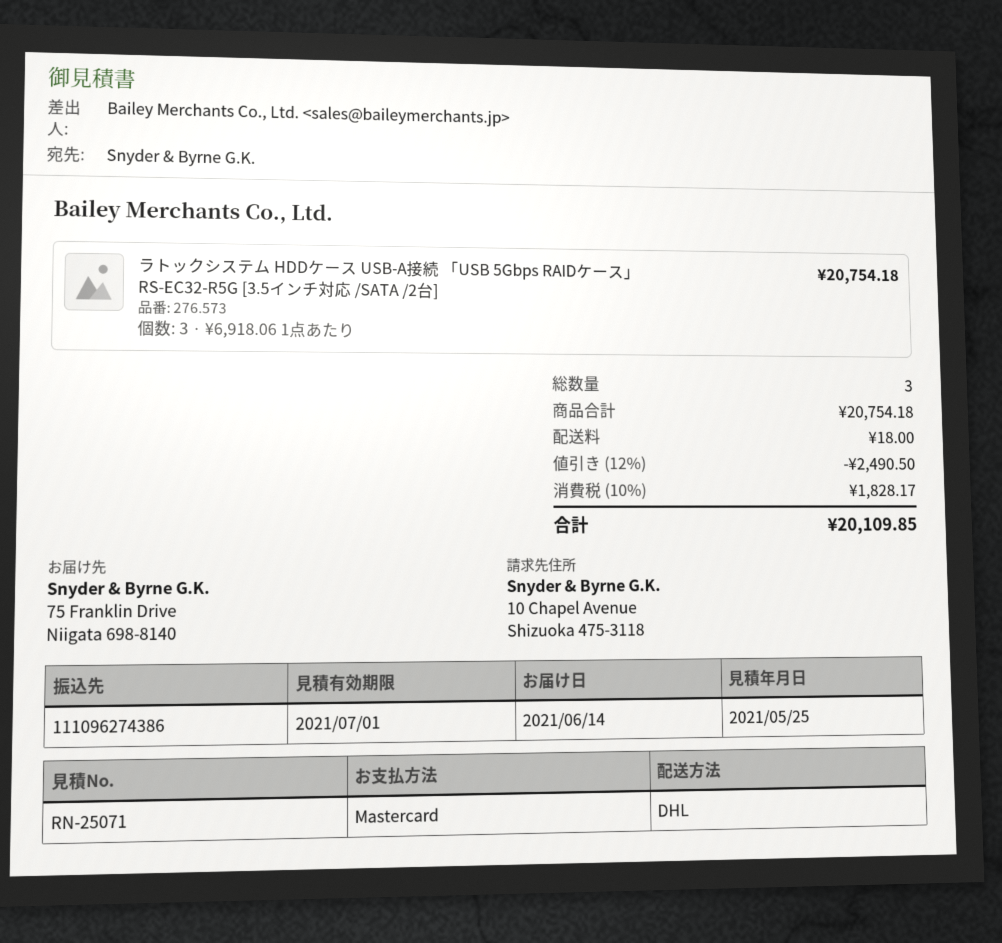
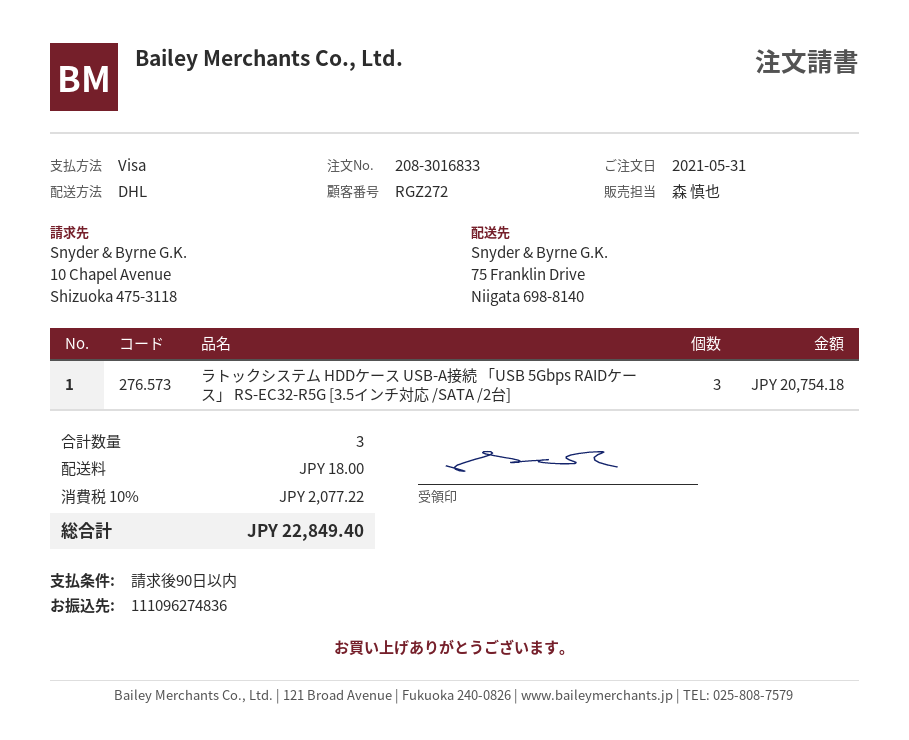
payment method: Mastercard -> Visa
bank account: 111096274386 -> 111096274836
discount: 12% = 2490.50 -> none
tax: 10% = 1828.17 -> 10% = 2077.22
total: 20109.85 -> 22849.40

